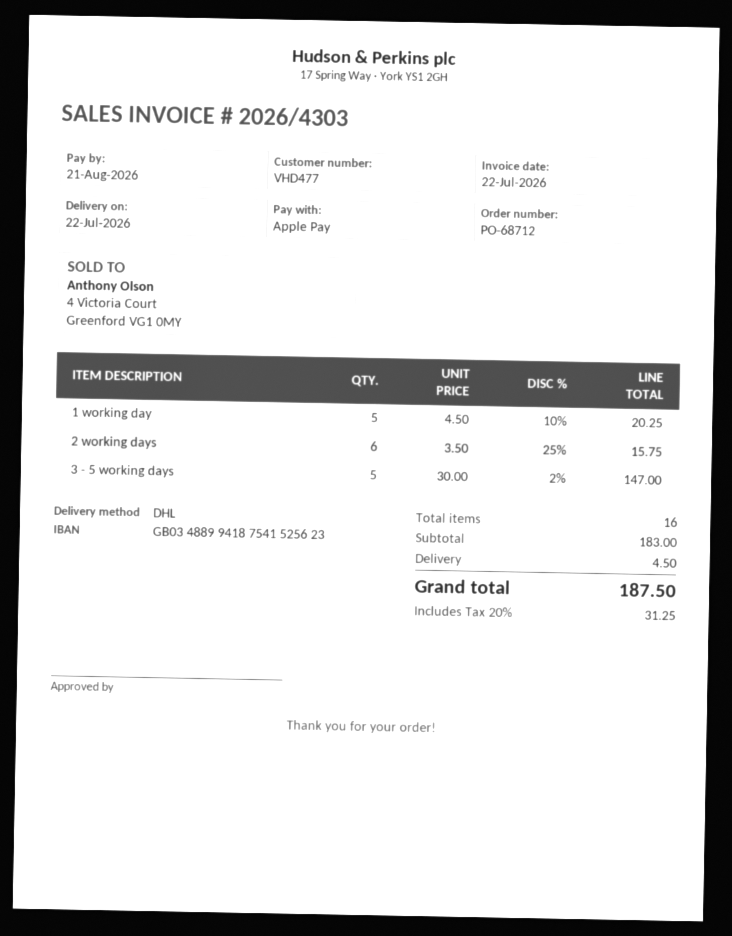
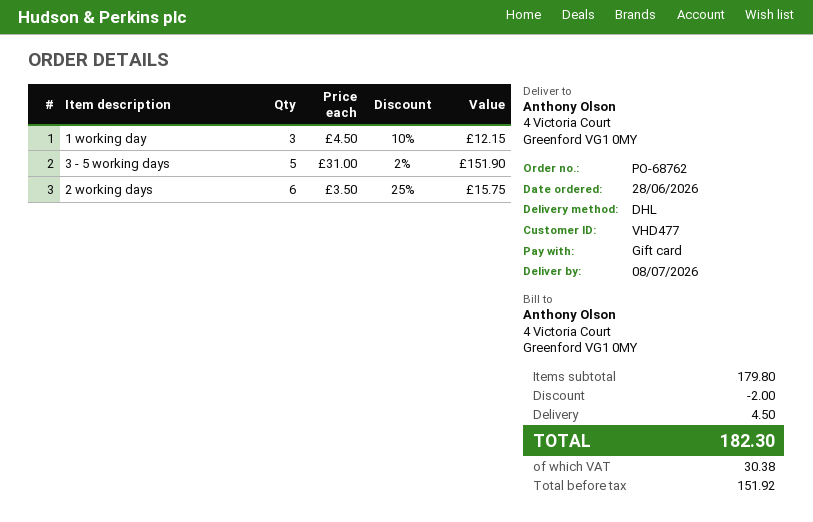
order number: PO-68712 -> PO-68762
delivery date: 2026-07-22 -> 2026-07-08
payment method: Apple Pay -> gift card
1 working day: 5 x 4.50 - 10% = 20.25 -> 3 x 4.50 - 10% = 12.15
3 - 5 working days: 5 x 30.00 - 2% = 147.00 -> 5 x 31.00 - 2% = 151.90
subtotal: 183.00 -> 179.80
discount: none -> 2.00
tax: 31.25 -> 30.38
total: 187.50 -> 182.30

